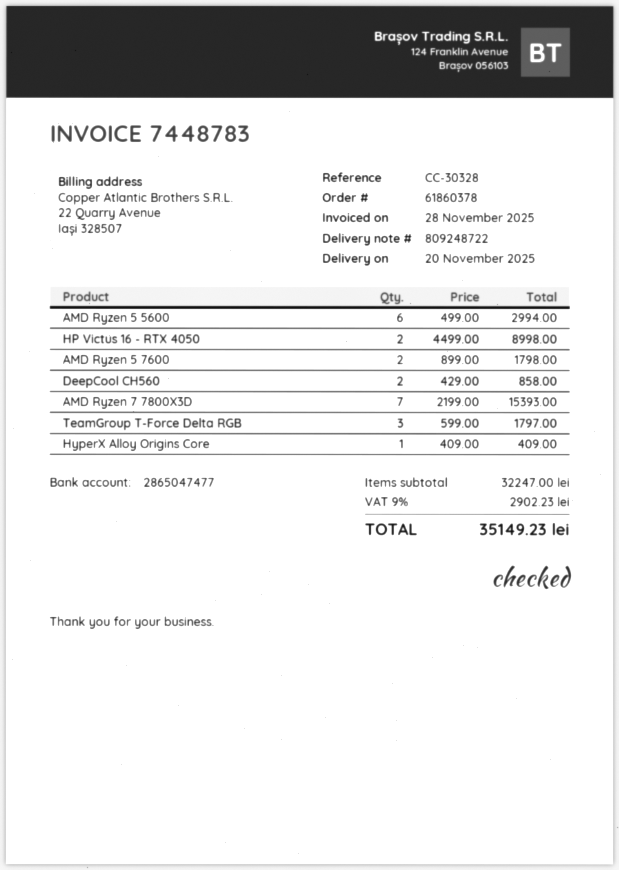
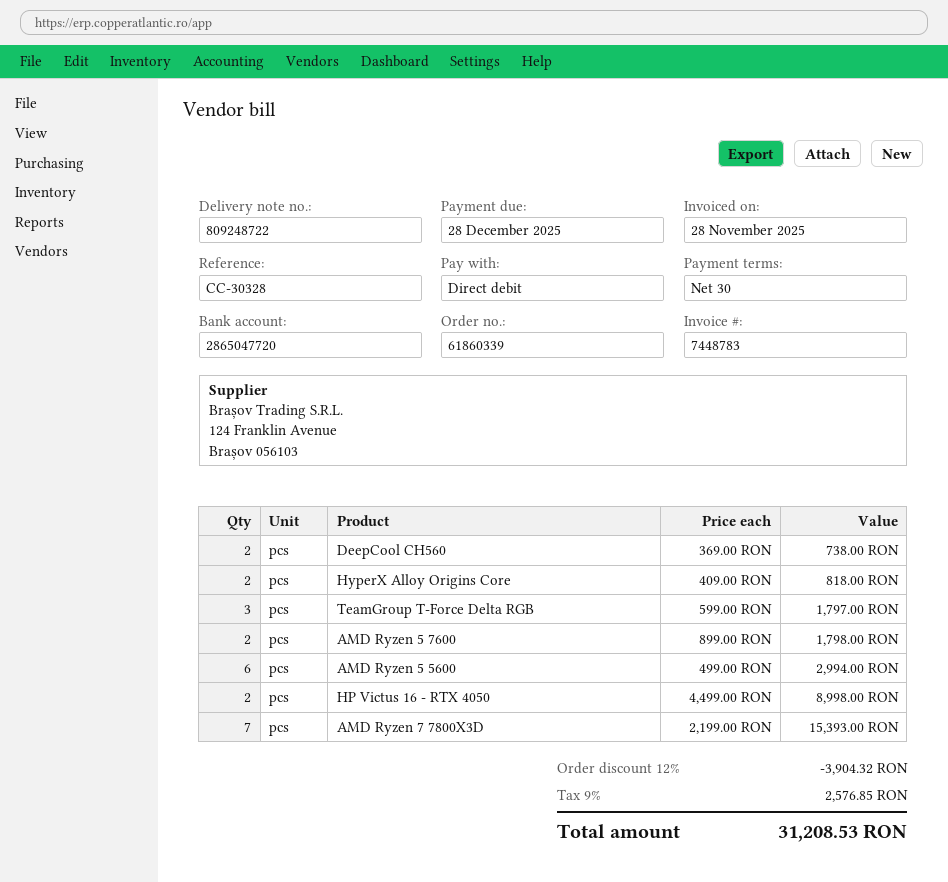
order number: 61860378 -> 61860339
bank account: 2865047477 -> 2865047720
DeepCool CH560: 2 x 429.00 = 858.00 -> 2 x 369.00 = 738.00
HyperX Alloy Origins Core: 1 x 409.00 = 409.00 -> 2 x 409.00 = 818.00
discount: none -> 12% = 3904.32
tax: 9% = 2902.23 -> 9% = 2576.85
total: 35149.23 -> 31208.53

